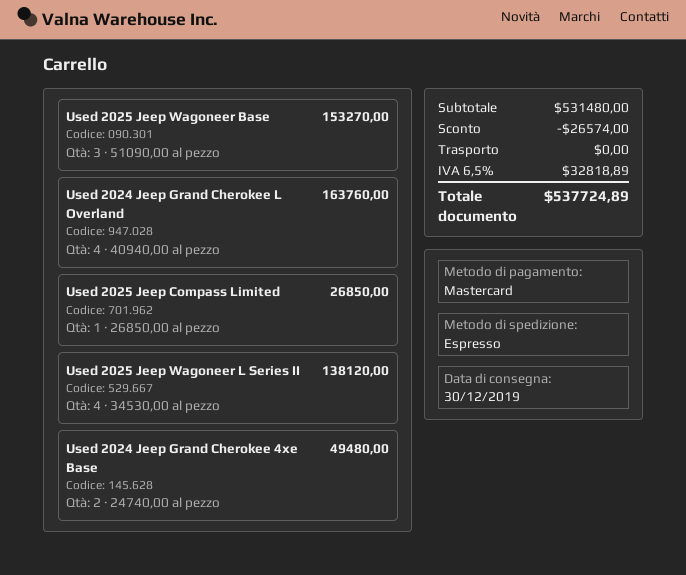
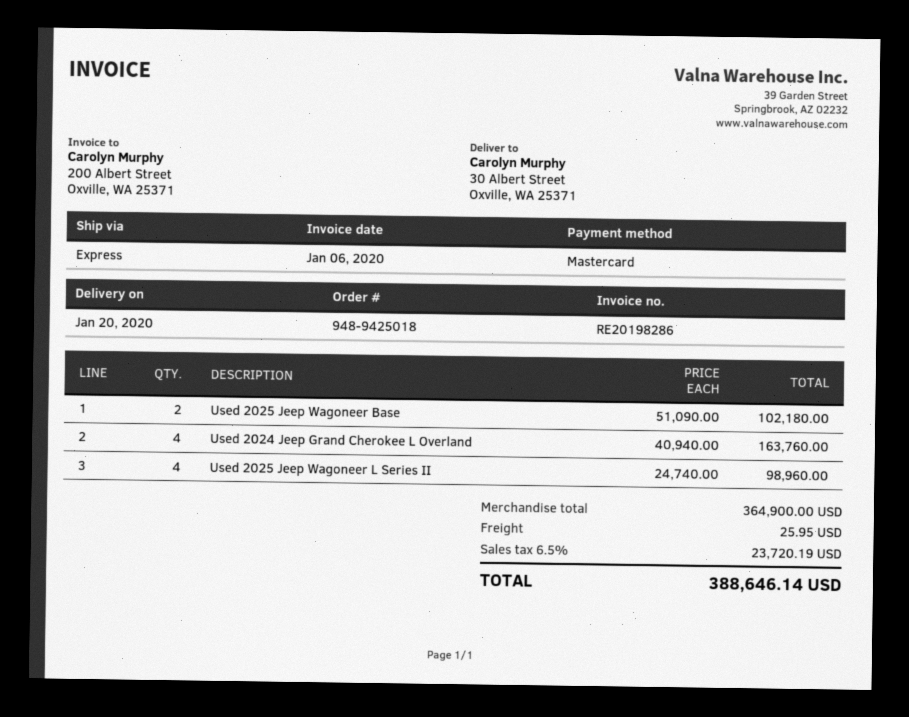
delivery date: 2019-12-30 -> 2020-01-20
Used 2025 Jeep Wagoneer Base: 3 x 51090.00 = 153270.00 -> 2 x 51090.00 = 102180.00
Used 2025 Jeep Compass Limited: 1 x 26850.00 = 26850.00 -> none
Used 2025 Jeep Wagoneer L Series II: 4 x 34530.00 = 138120.00 -> 4 x 24740.00 = 98960.00
Used 2024 Jeep Grand Cherokee 4xe Base: 2 x 24740.00 = 49480.00 -> none
subtotal: 531480.00 -> 364900.00
discount: 26574.00 -> none
shipping: 0.00 -> 25.95
tax: 6.5% = 32818.89 -> 6.5% = 23720.19
total: 537724.89 -> 388646.14

